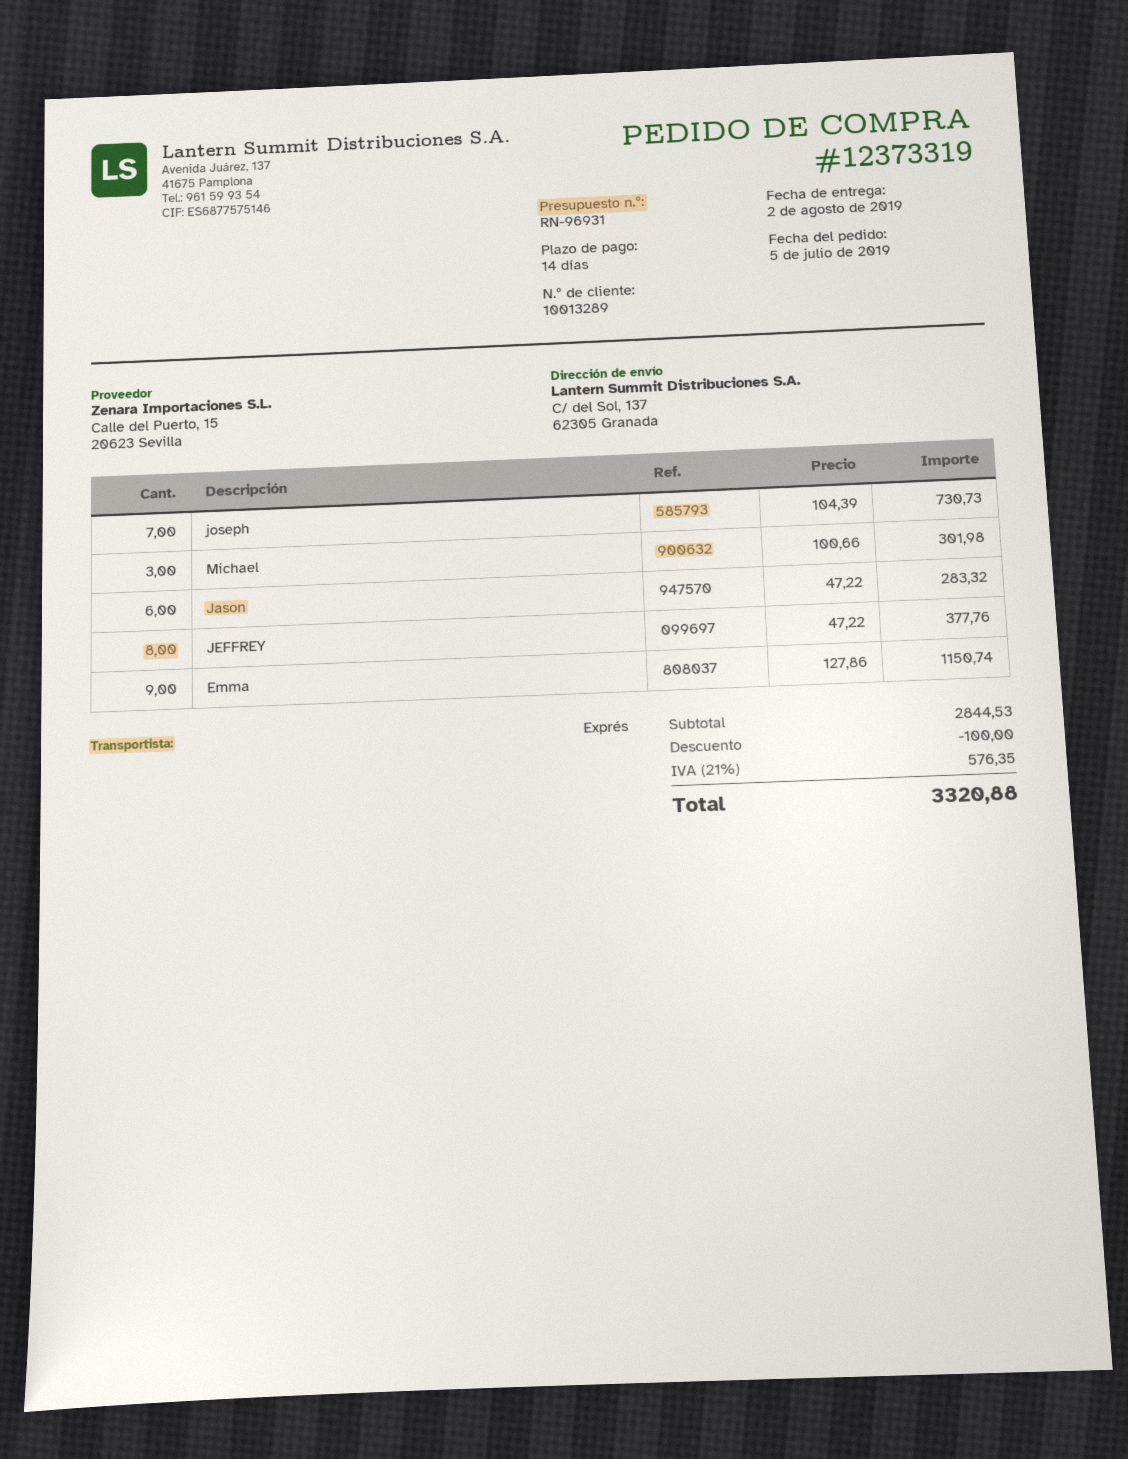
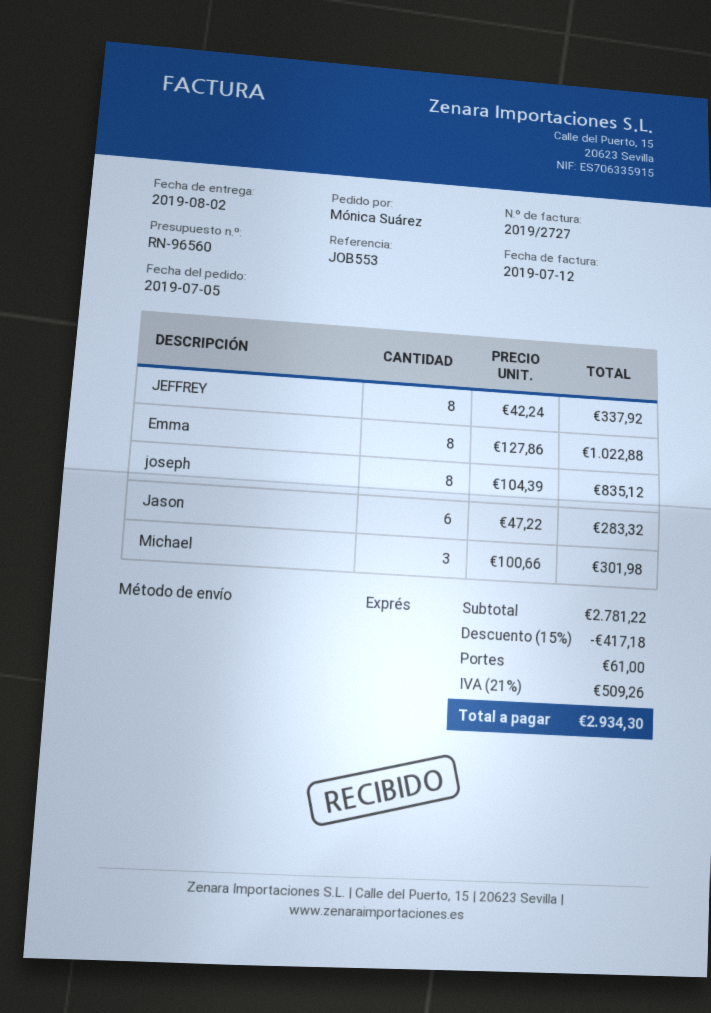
quote number: RN-96931 -> RN-96560
joseph: 7 x 104.39 = 730.73 -> 8 x 104.39 = 835.12
JEFFREY: 8 x 47.22 = 377.76 -> 8 x 42.24 = 337.92
Emma: 9 x 127.86 = 1150.74 -> 8 x 127.86 = 1022.88
subtotal: 2844.53 -> 2781.22
discount: 100.00 -> 417.18
shipping: none -> 61.00
tax: 21% = 576.35 -> 21% = 509.26
total: 3320.88 -> 2934.30

